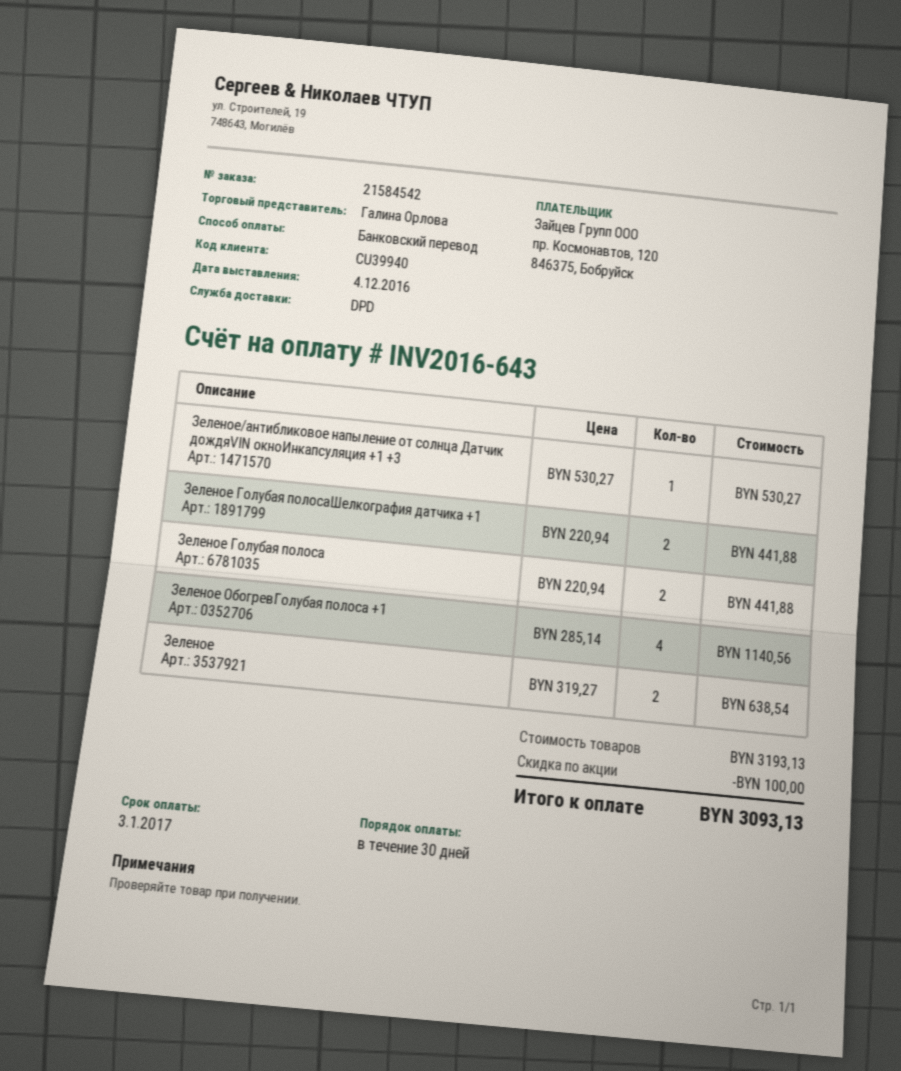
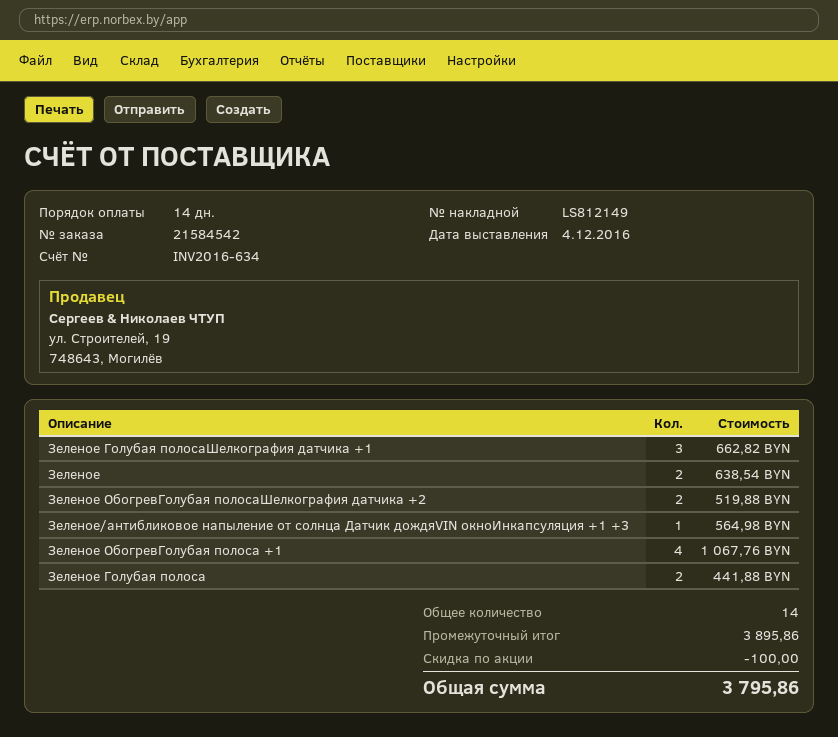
invoice number: INV2016-643 -> INV2016-634
payment terms: 30 days -> 14 days
Зеленое/антибликовое напыление от солнца Датчик дождяVIN окноИнкапсуляция +1 +3: 1 for 530.27 -> 1 for 564.98
Зеленое Голубая полосаШелкография датчика +1: 2 for 441.88 -> 3 for 662.82
Зеленое ОбогревГолубая полоса +1: 4 for 1140.56 -> 4 for 1067.76
Зеленое ОбогревГолубая полосаШелкография датчика +2: none -> 2 for 519.88
subtotal: 3193.13 -> 3895.86
total: 3093.13 -> 3795.86

